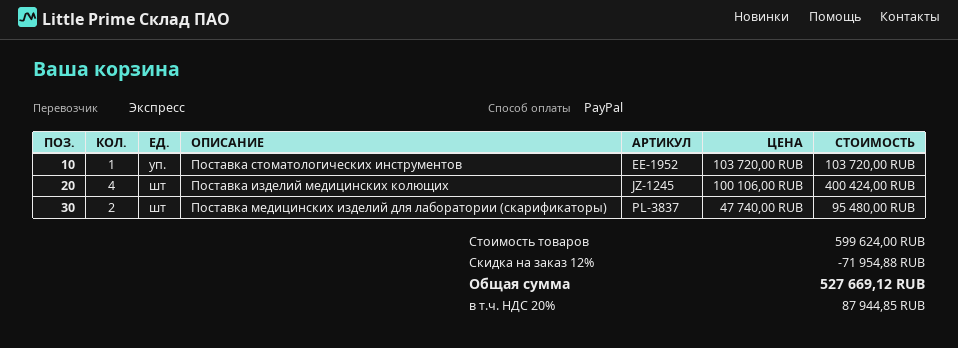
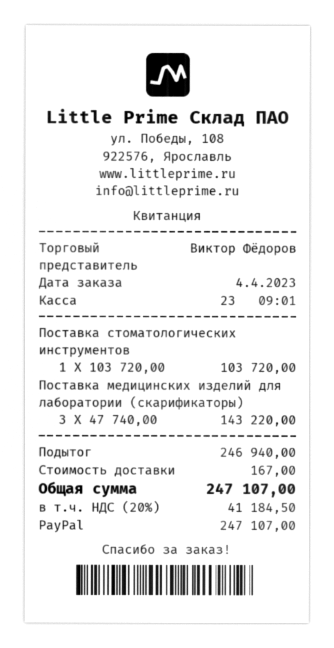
Поставка изделий медицинских колющих: 4 x 100106.00 = 400424.00 -> none
Поставка медицинских изделий для лаборатории (скарификаторы): 2 x 47740.00 = 95480.00 -> 3 x 47740.00 = 143220.00
subtotal: 599624.00 -> 246940.00
discount: 12% = 71954.88 -> none
shipping: none -> 167.00
tax: 20% = 87944.85 -> 20% = 41184.50
total: 527669.12 -> 247107.00

